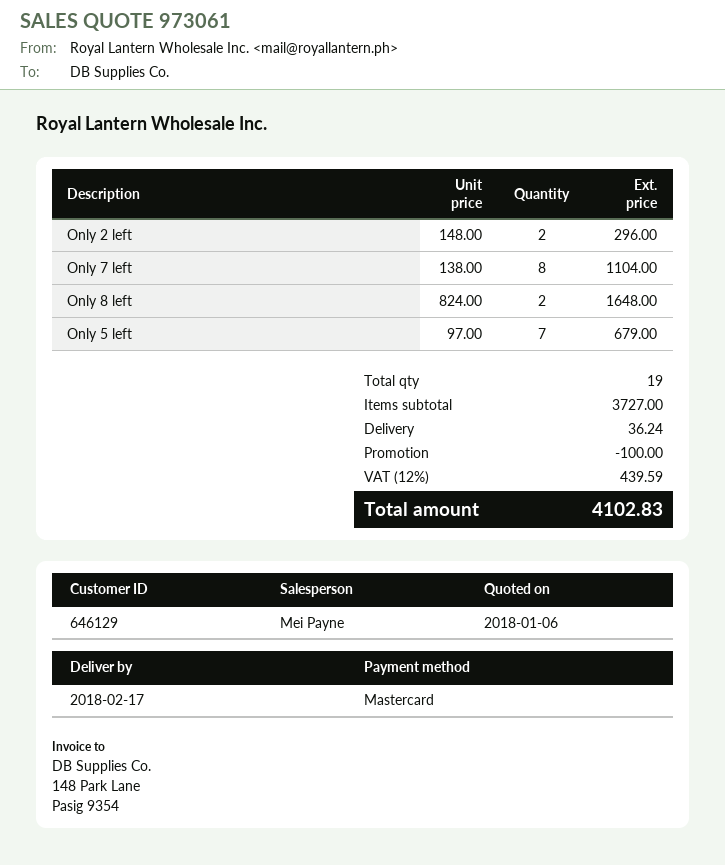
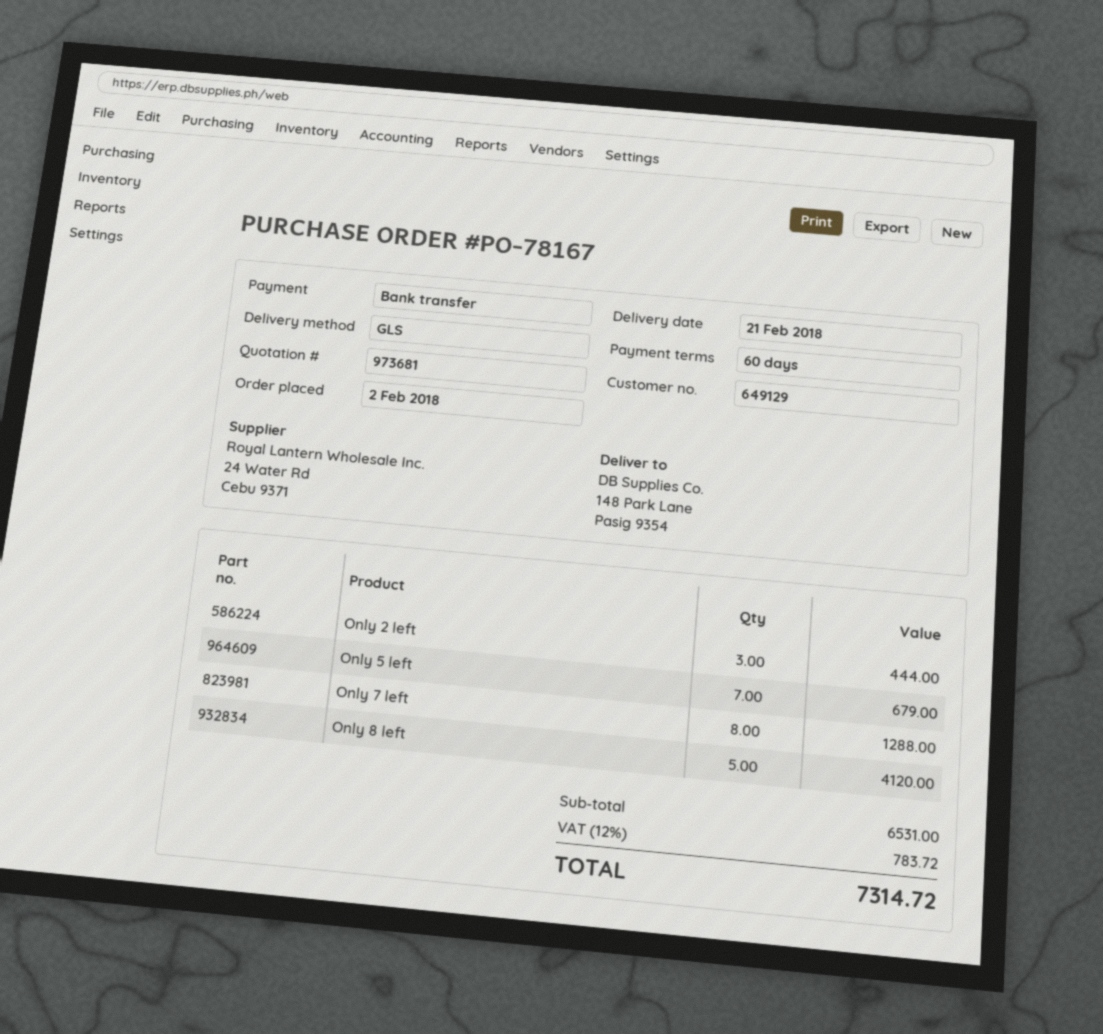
quote number: 973061 -> 973681
delivery date: 2018-02-17 -> 2018-02-21
customer number: 646129 -> 649129
payment method: Mastercard -> bank transfer
Only 2 left: 2 for 296.00 -> 3 for 444.00
Only 7 left: 8 for 1104.00 -> 8 for 1288.00
Only 8 left: 2 for 1648.00 -> 5 for 4120.00
subtotal: 3727.00 -> 6531.00
discount: 100.00 -> none
shipping: 36.24 -> none
tax: 12% = 439.59 -> 12% = 783.72
total: 4102.83 -> 7314.72

